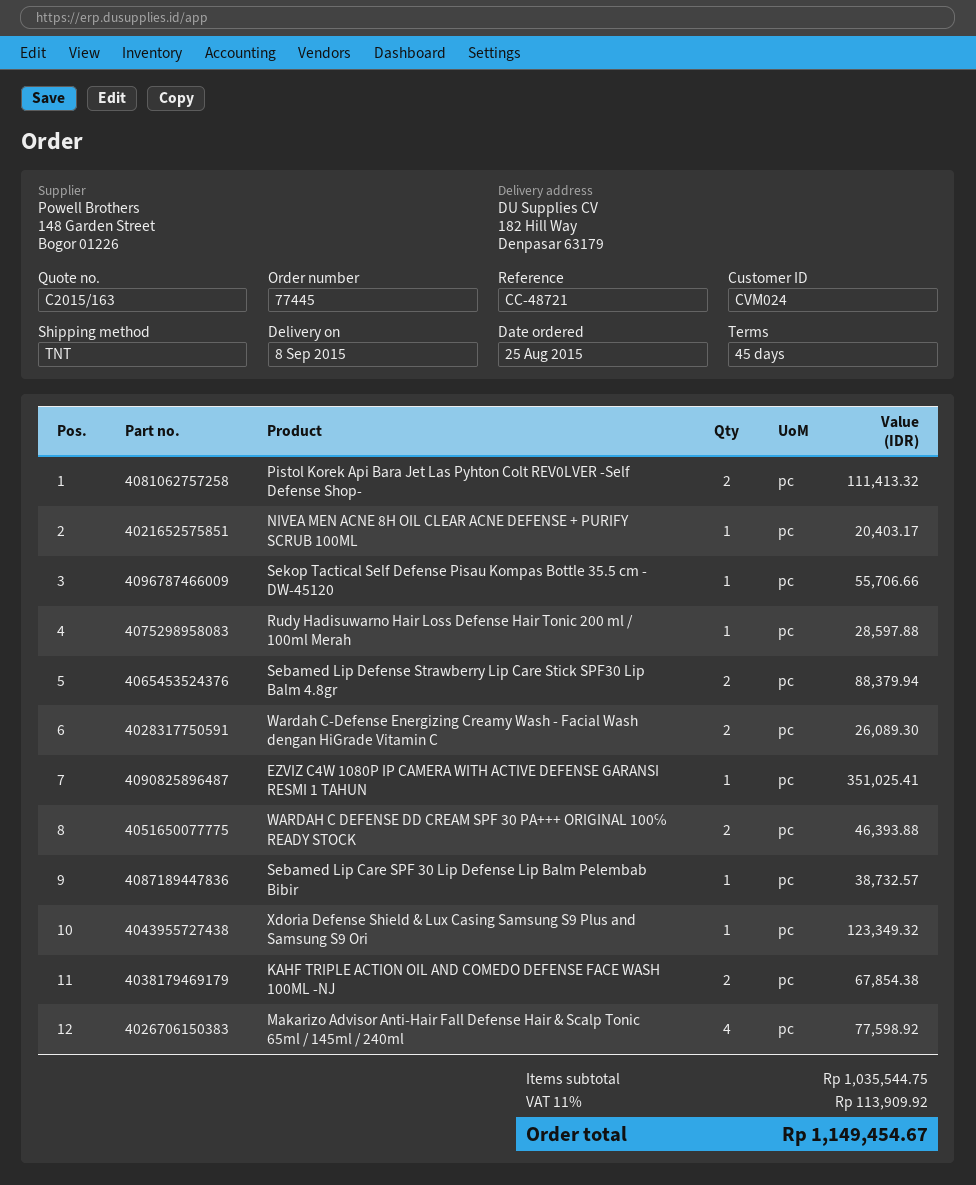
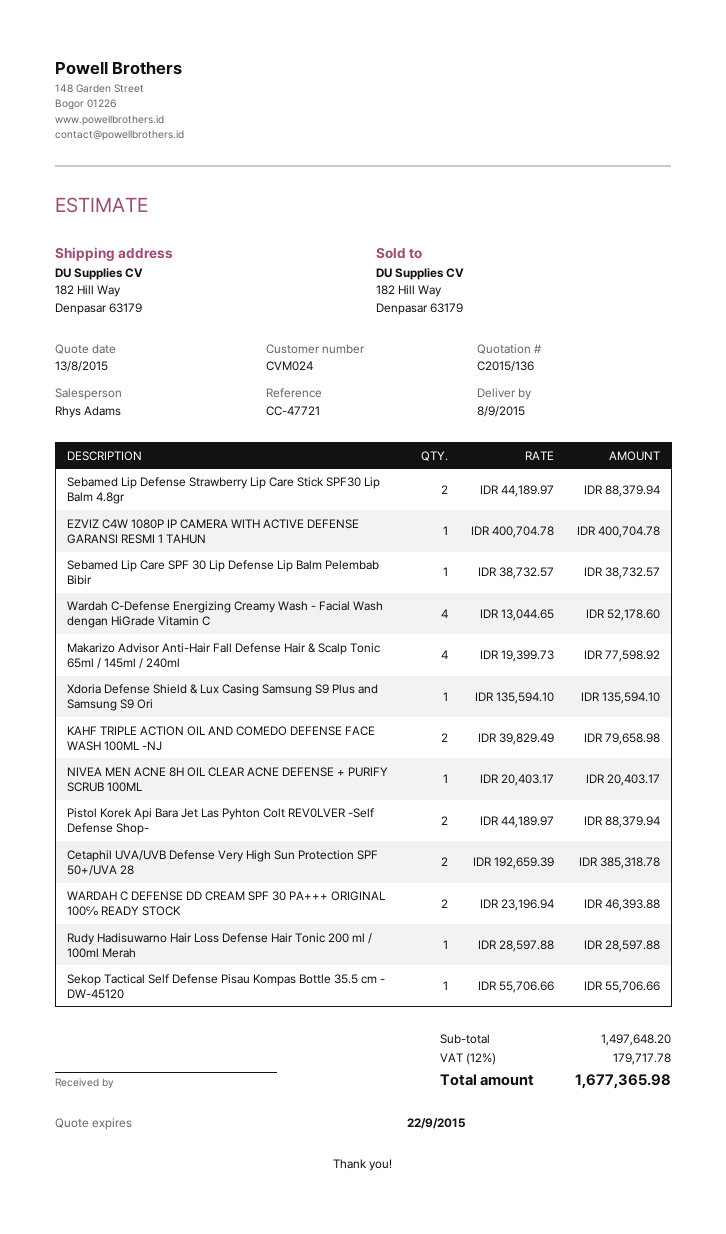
quote number: C2015/163 -> C2015/136
reference: CC-48721 -> CC-47721
Pistol Korek Api Bara Jet Las Pyhton Colt REV0LVER -Self Defense Shop-: 2 for 111413.32 -> 2 for 88379.94
Wardah C-Defense Energizing Creamy Wash - Facial Wash dengan HiGrade Vitamin C: 2 for 26089.30 -> 4 for 52178.60
EZVIZ C4W 1080P IP CAMERA WITH ACTIVE DEFENSE GARANSI RESMI 1 TAHUN: 1 for 351025.41 -> 1 for 400704.78
Xdoria Defense Shield & Lux Casing Samsung S9 Plus and Samsung S9 Ori: 1 for 123349.32 -> 1 for 135594.10
KAHF TRIPLE ACTION OIL AND COMEDO DEFENSE FACE WASH 100ML -NJ: 2 for 67854.38 -> 2 for 79658.98
Cetaphil UVA/UVB Defense Very High Sun Protection SPF 50+/UVA 28: none -> 2 for 385318.78
subtotal: 1035544.75 -> 1497648.20
tax: 11% = 113909.92 -> 12% = 179717.78
total: 1149454.67 -> 1677365.98

